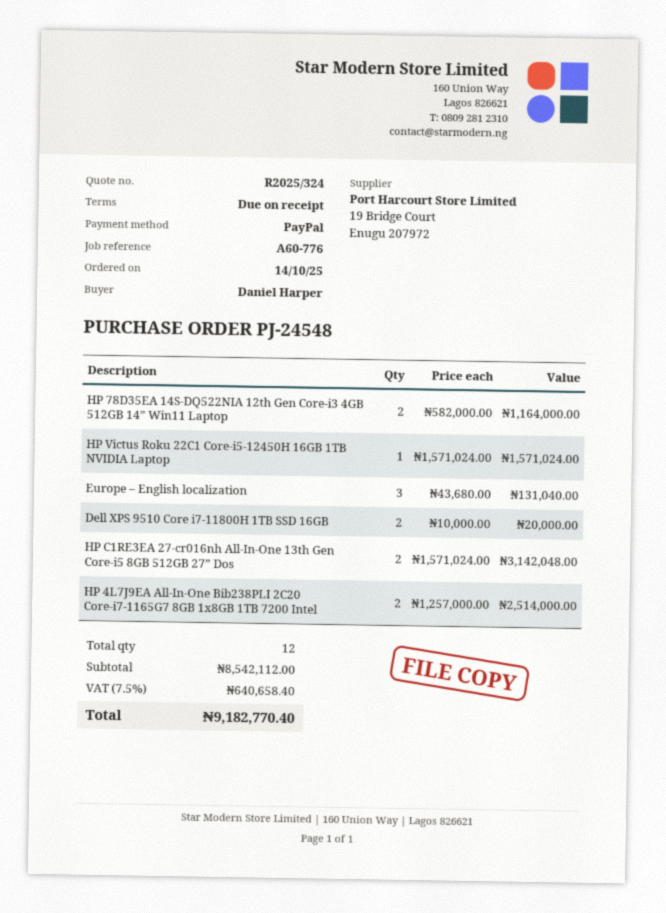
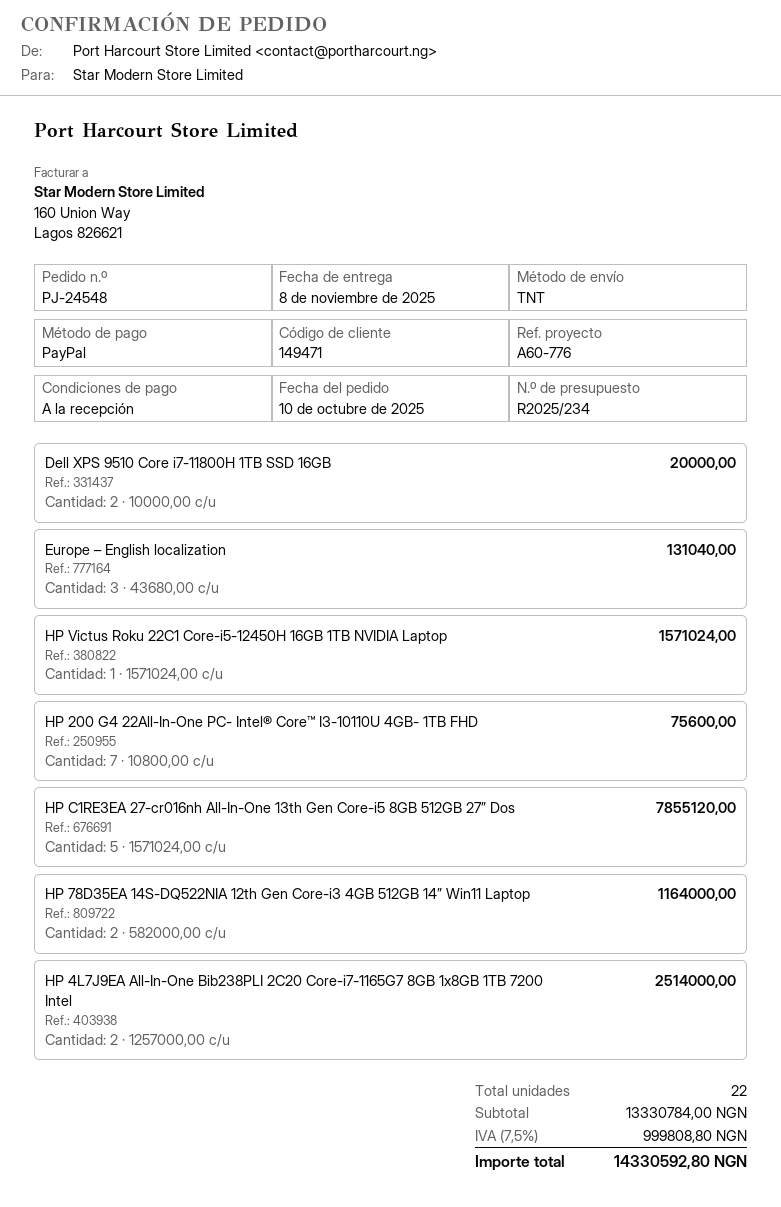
quote number: R2025/324 -> R2025/234
order date: 2025-10-14 -> 2025-10-10
HP C1RE3EA 27-cr016nh All-In-One 13th Gen Core-i5 8GB 512GB 27” Dos: 2 x 1571024.00 = 3142048.00 -> 5 x 1571024.00 = 7855120.00
HP 200 G4 22All-In-One PC- Intel® Core™ I3-10110U 4GB- 1TB FHD: none -> 7 x 10800.00 = 75600.00
total quantity: 12 -> 22
subtotal: 8542112.00 -> 13330784.00
tax: 7.5% = 640658.40 -> 7.5% = 999808.80
total: 9182770.40 -> 14330592.80

